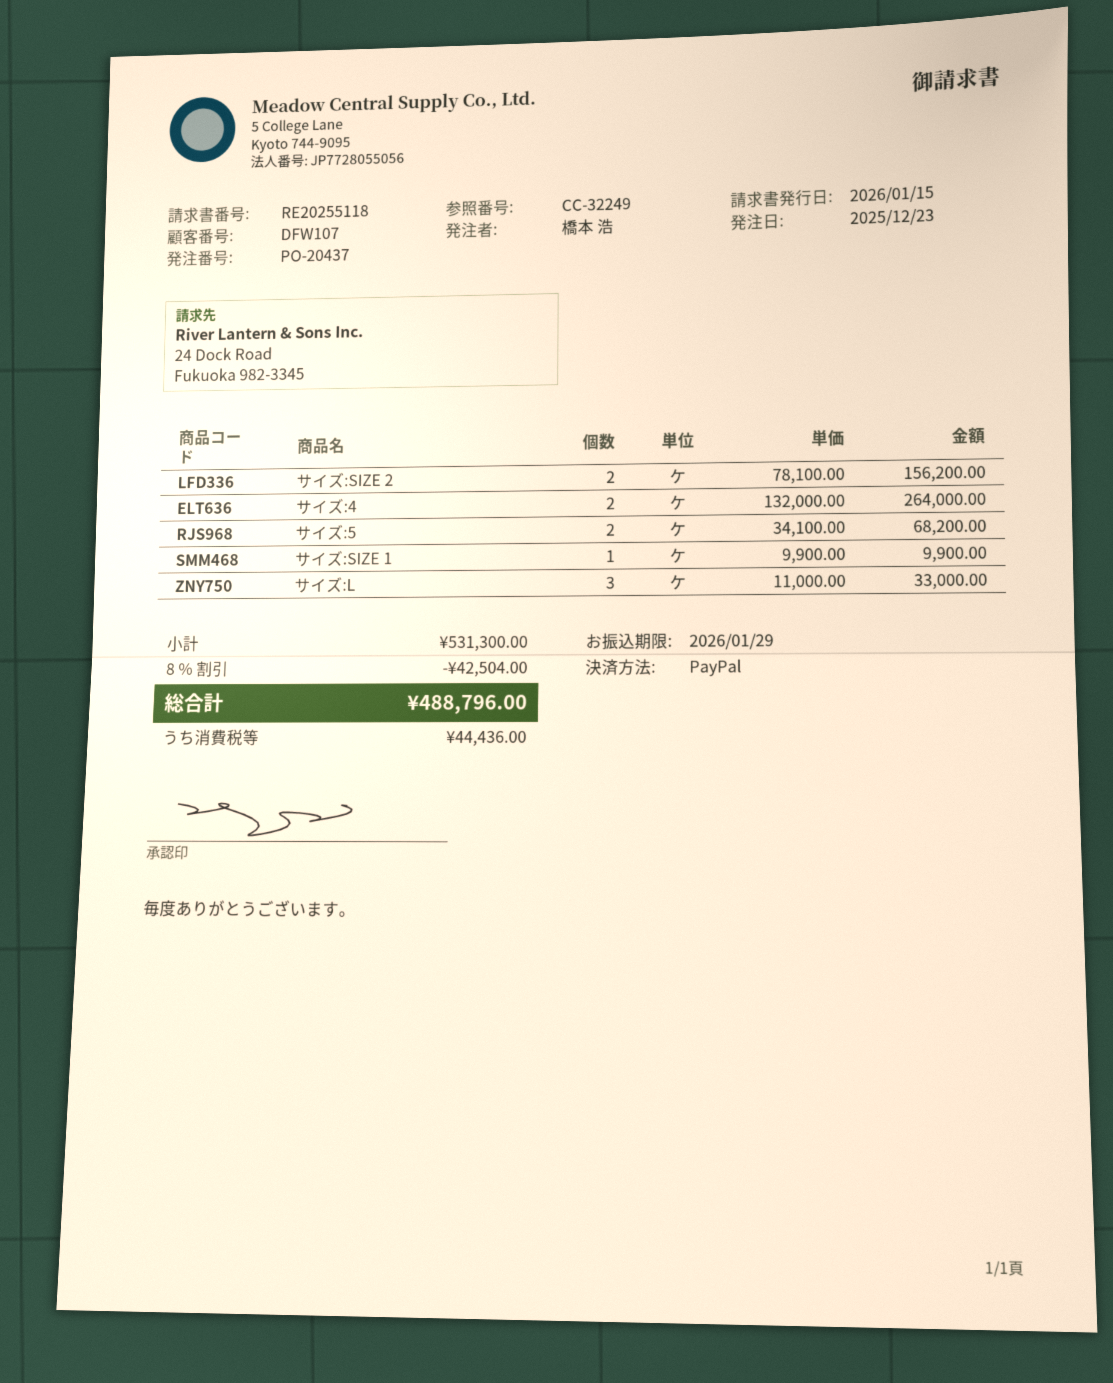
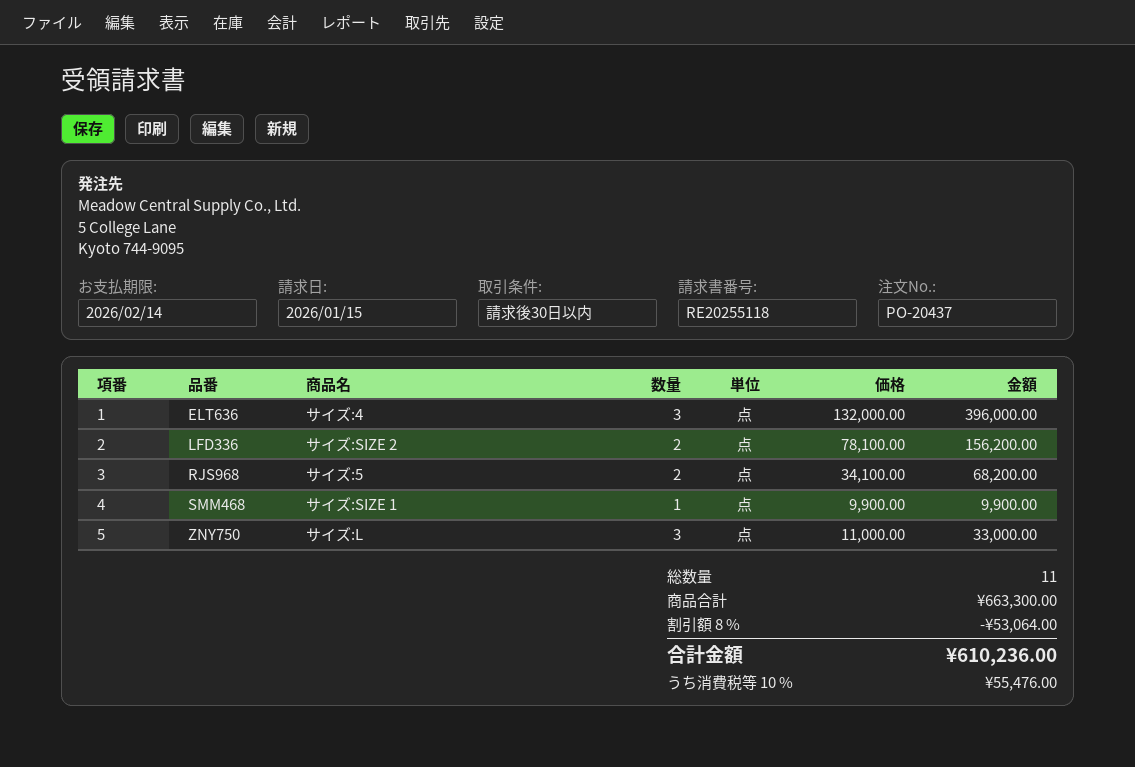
due date: 2026-01-29 -> 2026-02-14
サイズ:4: 2 x 132000.00 = 264000.00 -> 3 x 132000.00 = 396000.00
subtotal: 531300.00 -> 663300.00
discount: 8% = 42504.00 -> 8% = 53064.00
tax: 44436.00 -> 55476.00
total: 488796.00 -> 610236.00

